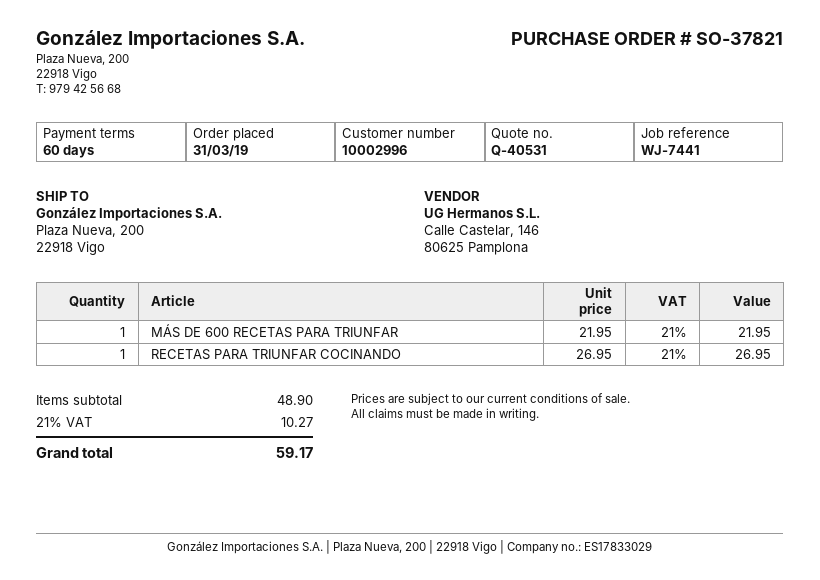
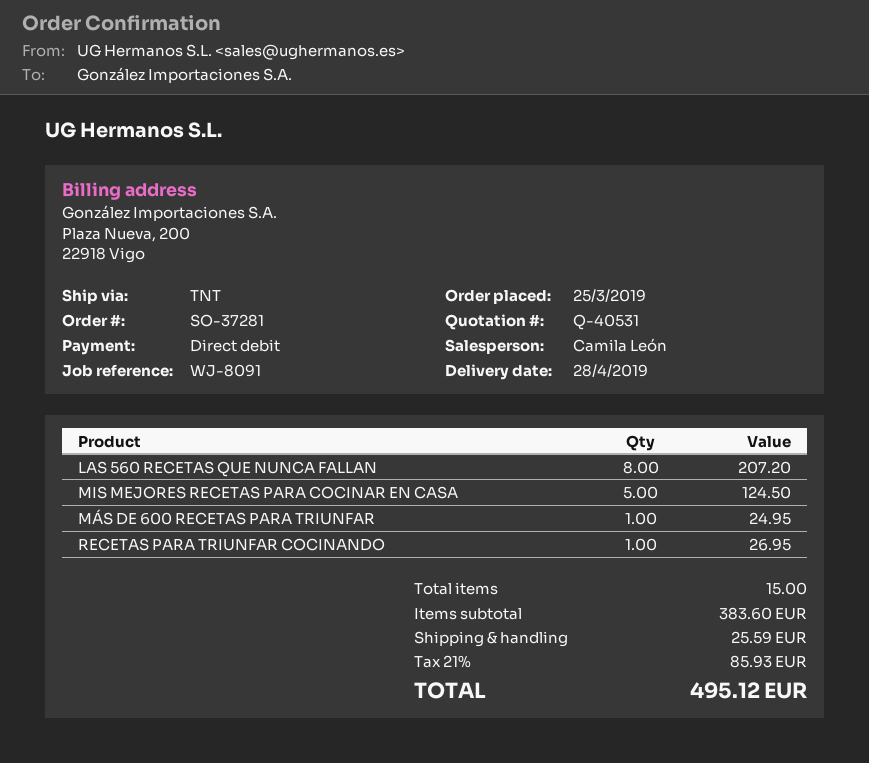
order number: SO-37821 -> SO-37281
order date: 2019-03-31 -> 2019-03-25
reference: WJ-7441 -> WJ-8091
MÁS DE 600 RECETAS PARA TRIUNFAR: 1 for 21.95 -> 1 for 24.95
LAS 560 RECETAS QUE NUNCA FALLAN: none -> 8 for 207.20
MIS MEJORES RECETAS PARA COCINAR EN CASA: none -> 5 for 124.50
subtotal: 48.90 -> 383.60
shipping: none -> 25.59
tax: 21% = 10.27 -> 21% = 85.93
total: 59.17 -> 495.12

